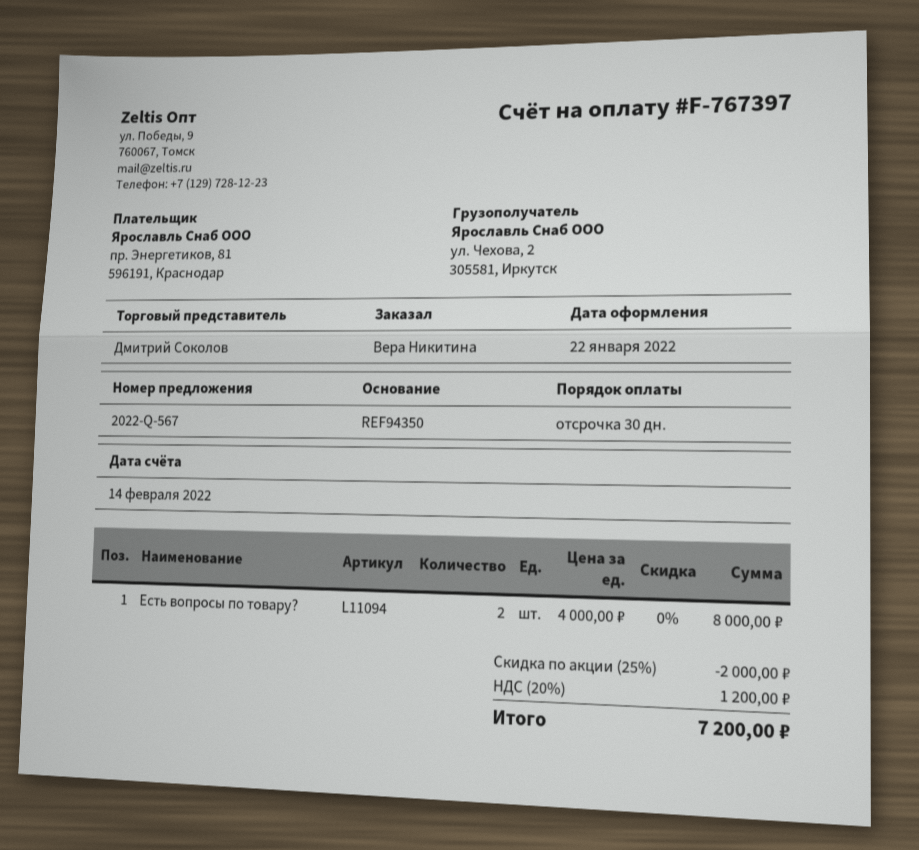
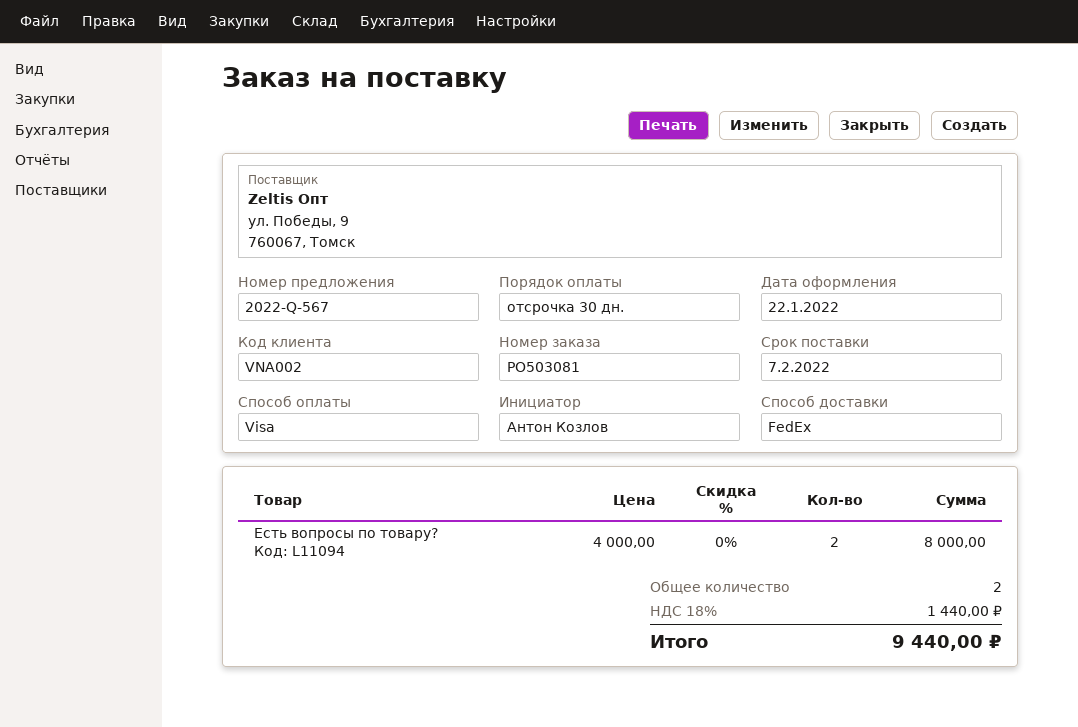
ordered by: Вера Никитина -> Антон Козлов
discount: 25% = 2000.00 -> none
tax: 20% = 1200.00 -> 18% = 1440.00
total: 7200.00 -> 9440.00

